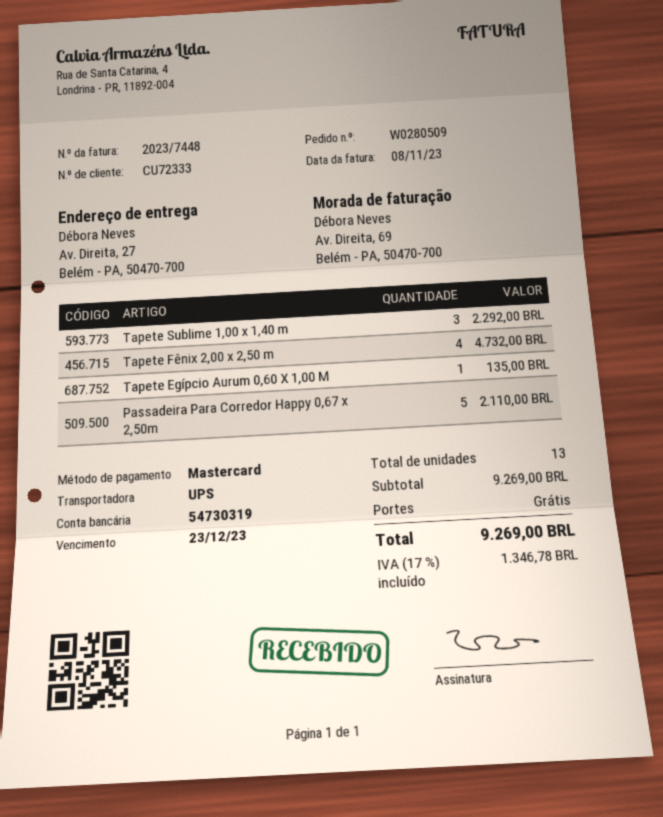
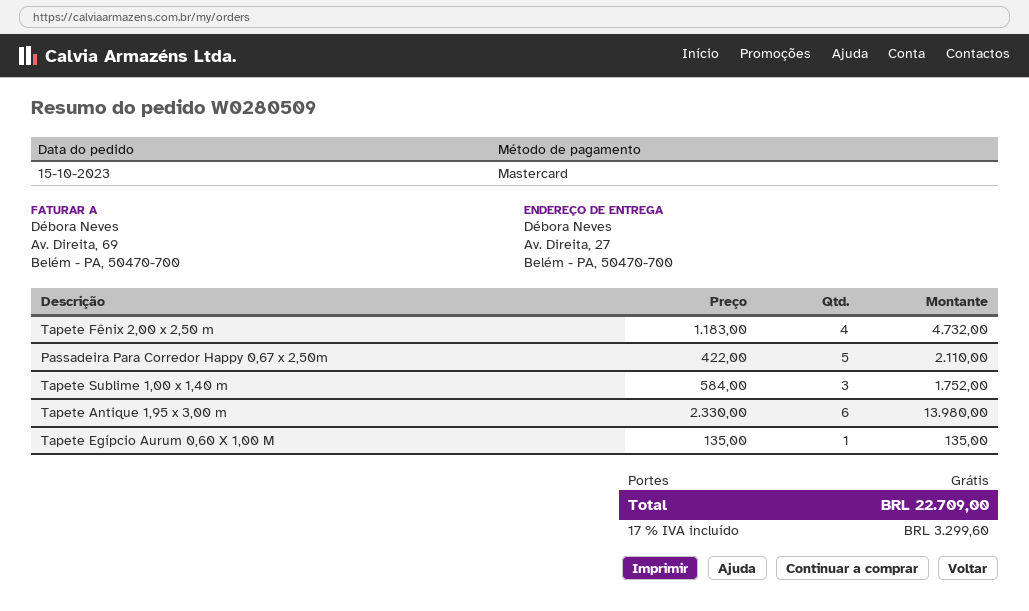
Tapete Sublime 1,00 x 1,40 m: 3 for 2292.00 -> 3 for 1752.00
Tapete Antique 1,95 x 3,00 m: none -> 6 for 13980.00
tax: 17% = 1346.78 -> 17% = 3299.60
total: 9269.00 -> 22709.00

